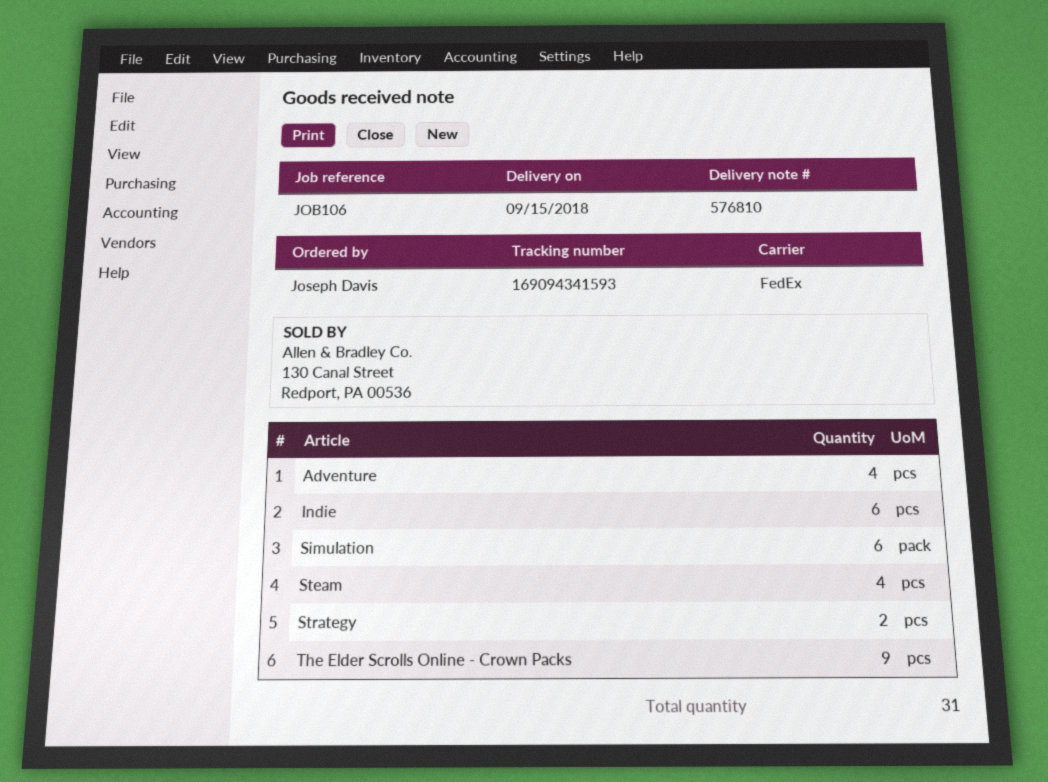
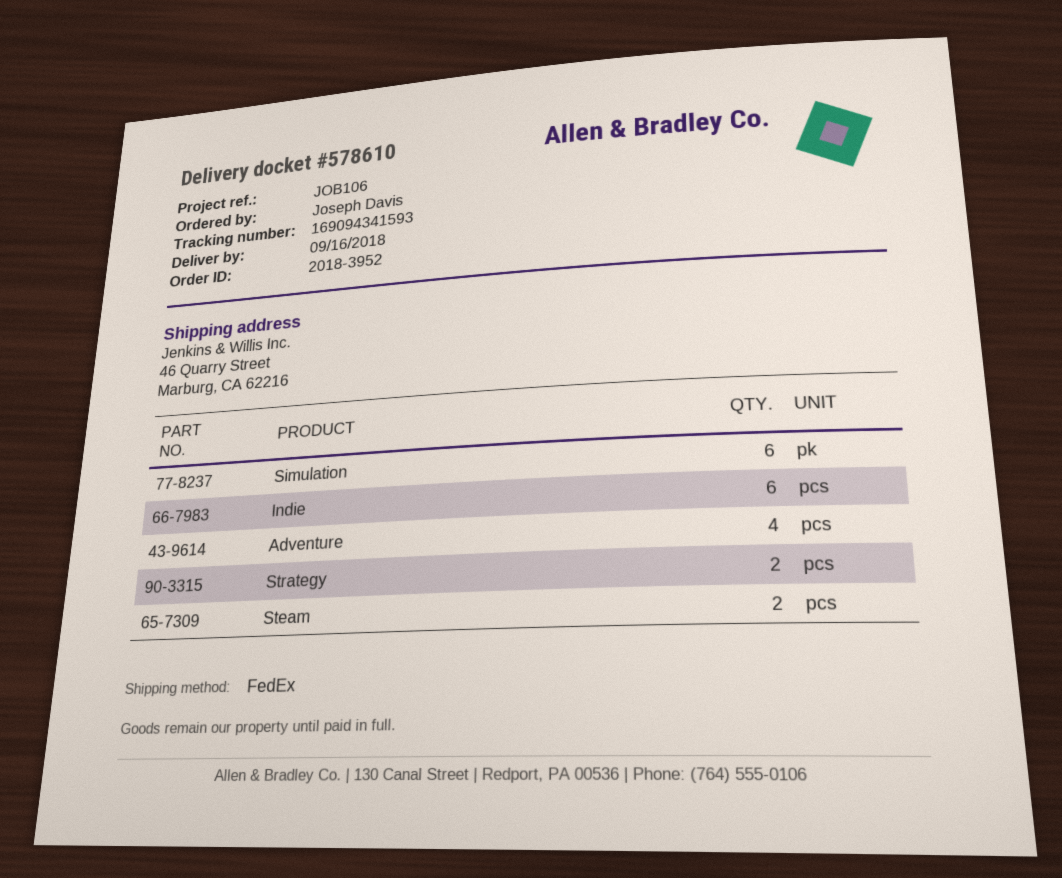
delivery note number: 576810 -> 578610
delivery date: 2018-09-15 -> 2018-09-16
Steam: 4 -> 2
The Elder Scrolls Online - Crown Packs: 9 -> none

